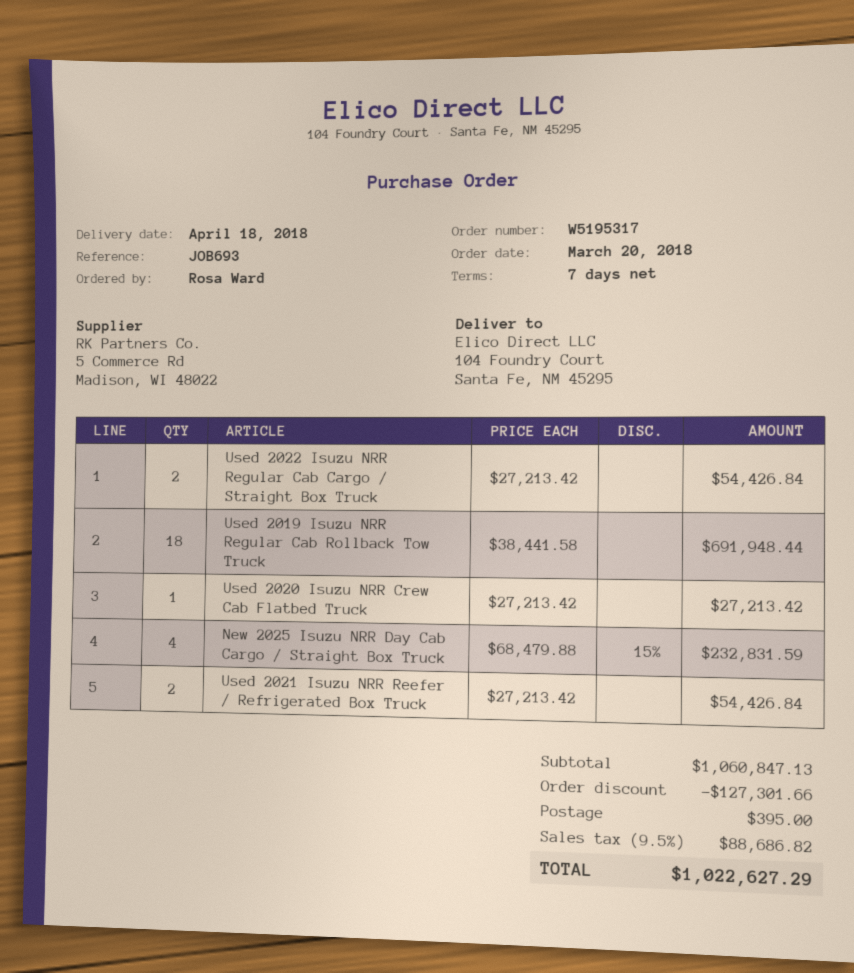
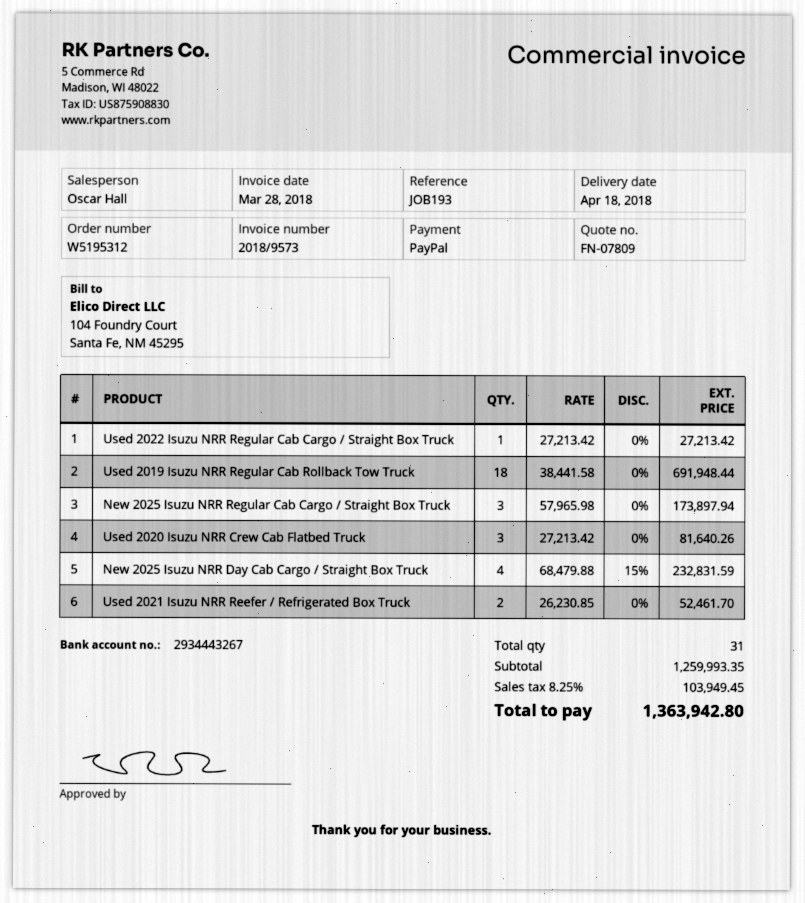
order number: W5195317 -> W5195312
reference: JOB693 -> JOB193
Used 2022 Isuzu NRR Regular Cab Cargo / Straight Box Truck: 2 x 27213.42 = 54426.84 -> 1 x 27213.42 = 27213.42
Used 2020 Isuzu NRR Crew Cab Flatbed Truck: 1 x 27213.42 = 27213.42 -> 3 x 27213.42 = 81640.26
Used 2021 Isuzu NRR Reefer / Refrigerated Box Truck: 2 x 27213.42 = 54426.84 -> 2 x 26230.85 = 52461.70
New 2025 Isuzu NRR Regular Cab Cargo / Straight Box Truck: none -> 3 x 57965.98 = 173897.94
subtotal: 1060847.13 -> 1259993.35
discount: 127301.66 -> none
shipping: 395.00 -> none
tax: 9.5% = 88686.82 -> 8.25% = 103949.45
total: 1022627.29 -> 1363942.80

